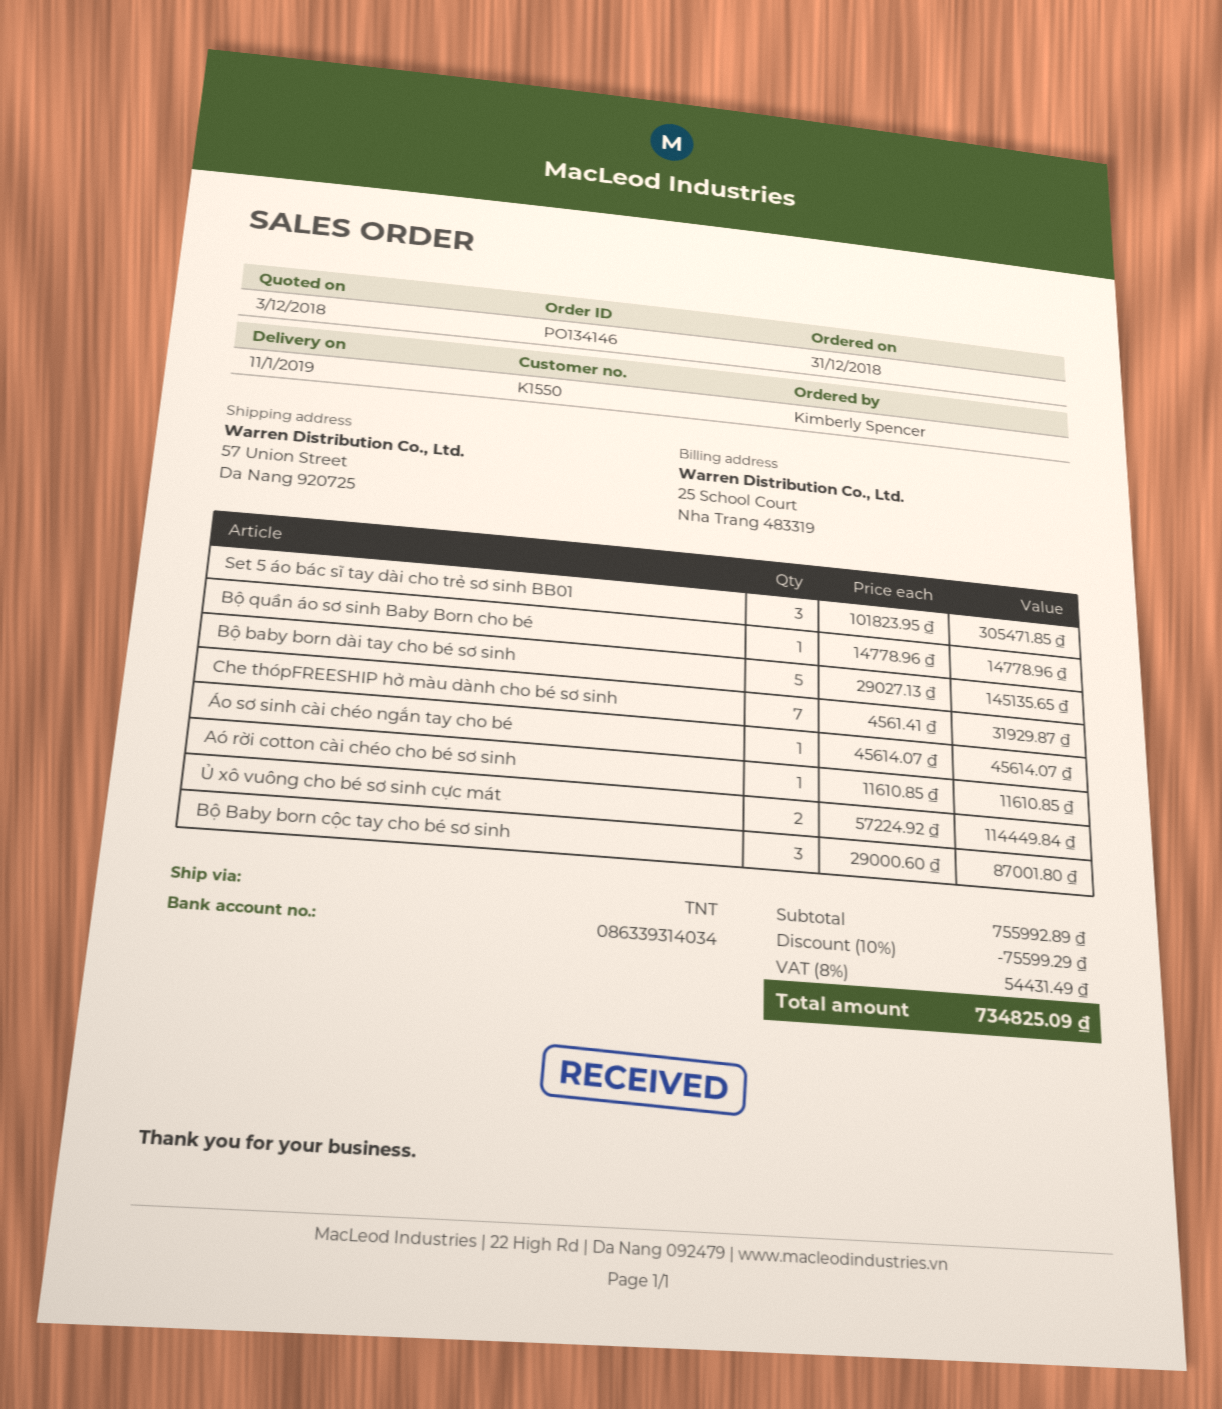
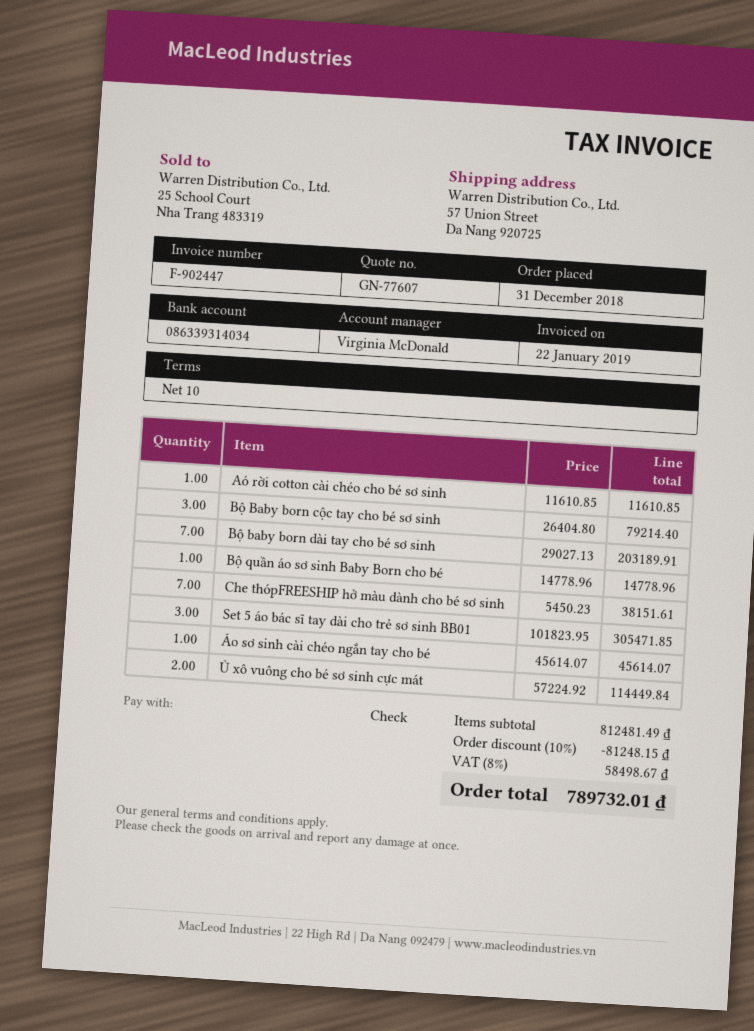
Bộ baby born dài tay cho bé sơ sinh: 5 x 29027.13 = 145135.65 -> 7 x 29027.13 = 203189.91
Che thópFREESHIP hở màu dành cho bé sơ sinh: 7 x 4561.41 = 31929.87 -> 7 x 5450.23 = 38151.61
Bộ Baby born cộc tay cho bé sơ sinh: 3 x 29000.60 = 87001.80 -> 3 x 26404.80 = 79214.40
subtotal: 755992.89 -> 812481.49
discount: 10% = 75599.29 -> 10% = 81248.15
tax: 8% = 54431.49 -> 8% = 58498.67
total: 734825.09 -> 789732.01

